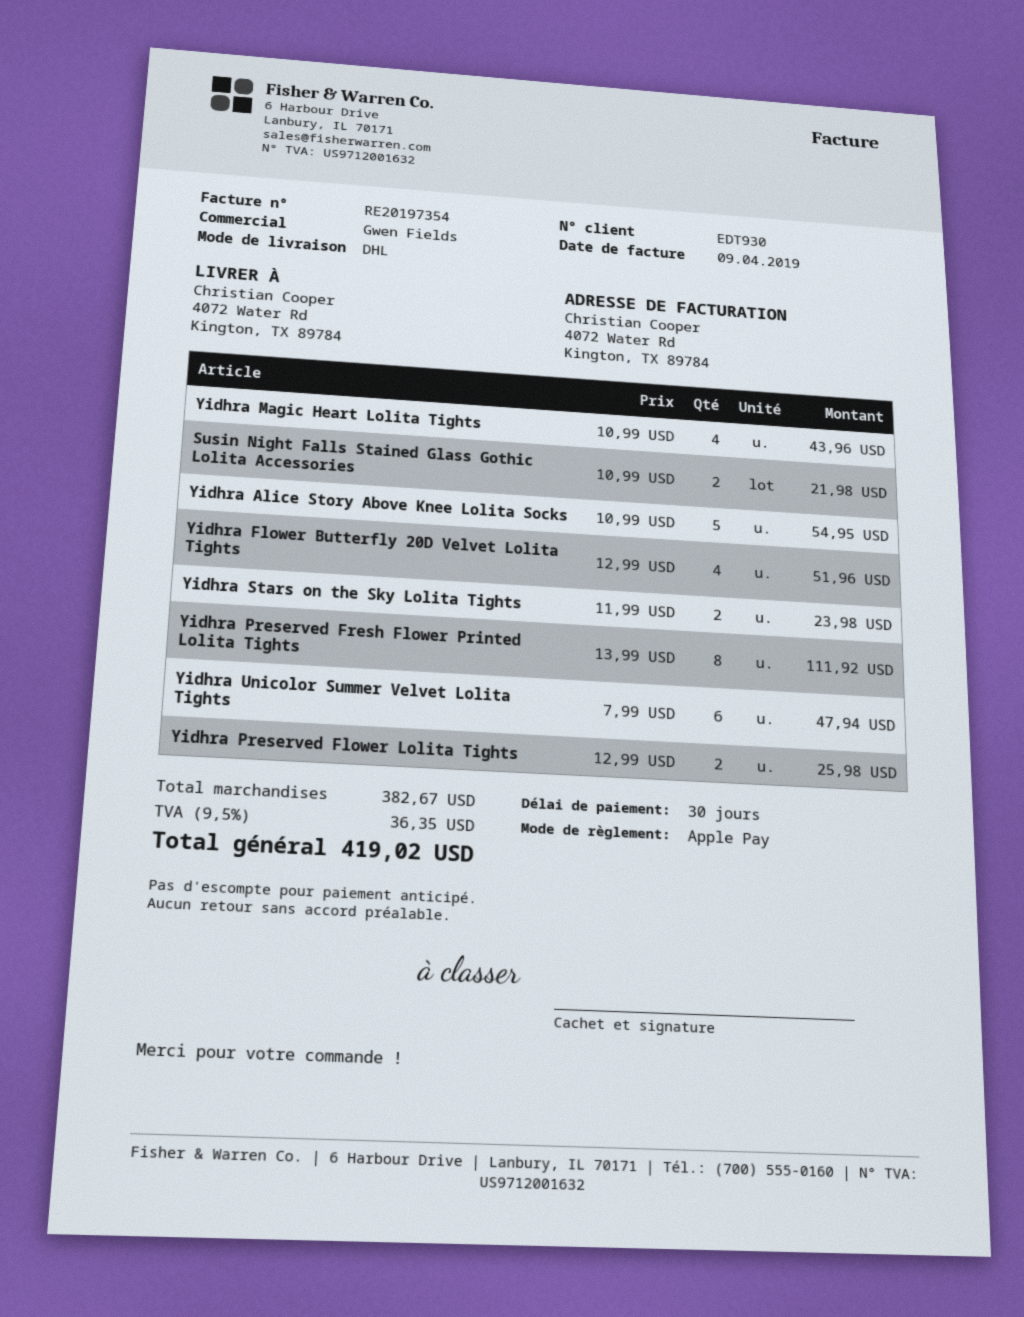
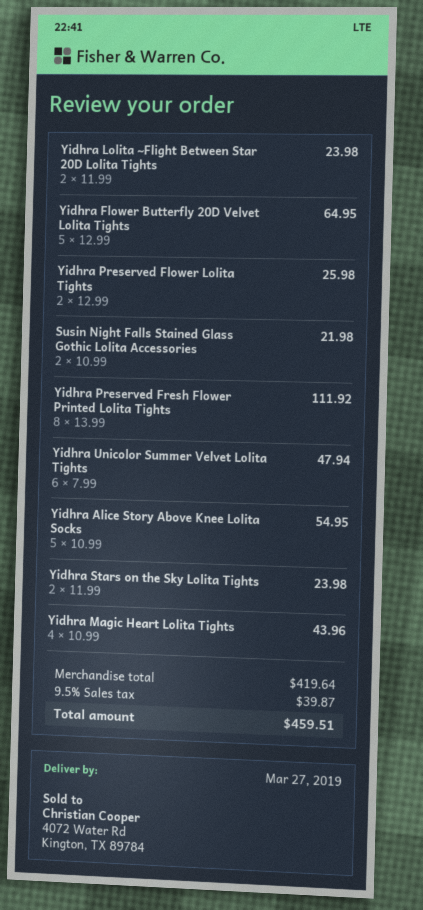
Yidhra Flower Butterfly 20D Velvet Lolita Tights: 4 x 12.99 = 51.96 -> 5 x 12.99 = 64.95
Yidhra Lolita ~Flight Between Star 20D Lolita Tights: none -> 2 x 11.99 = 23.98
subtotal: 382.67 -> 419.64
tax: 9.5% = 36.35 -> 9.5% = 39.87
total: 419.02 -> 459.51

